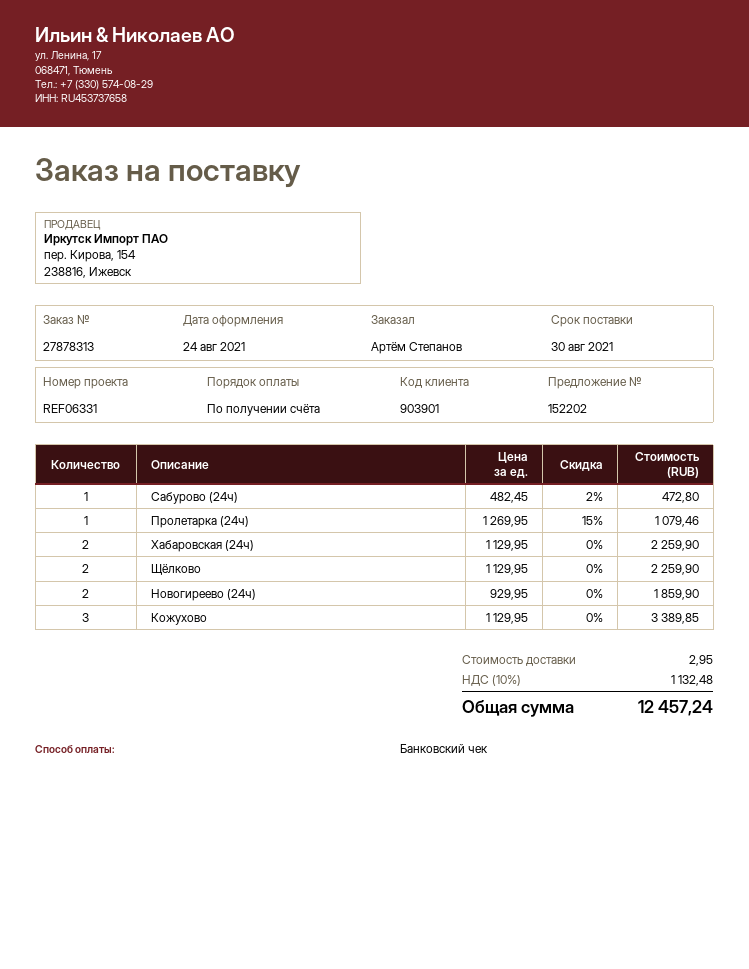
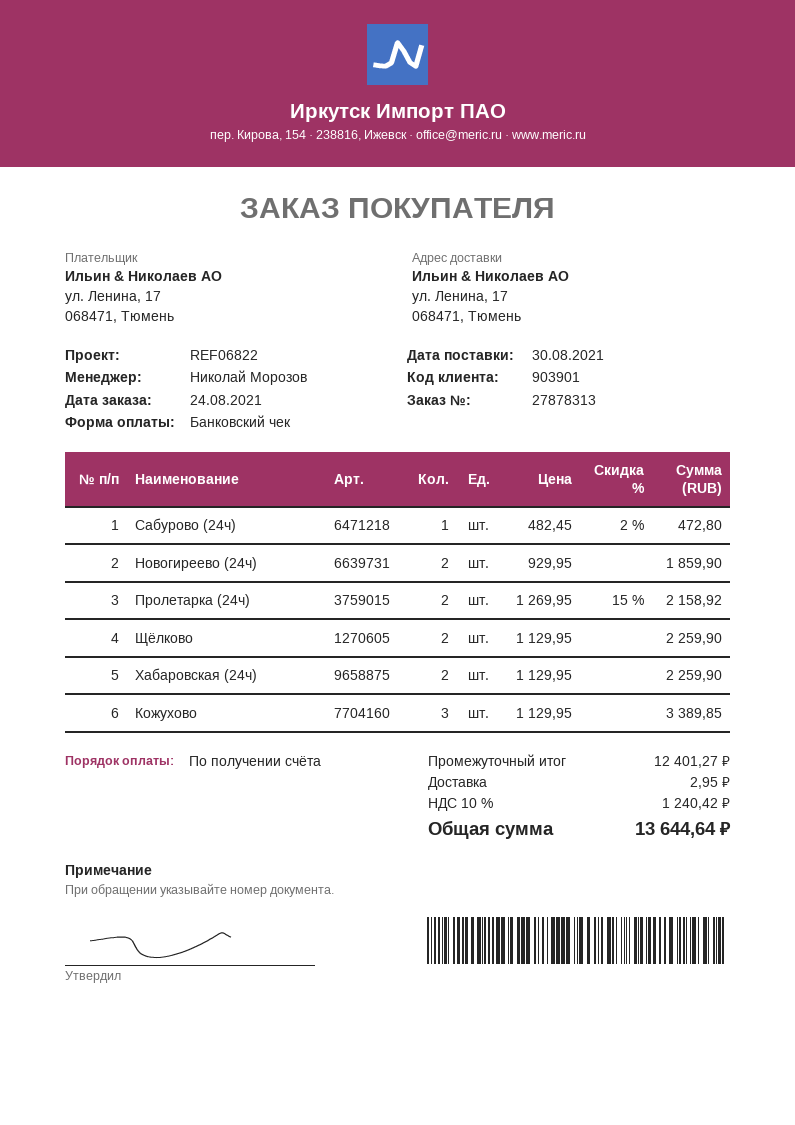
reference: REF06331 -> REF06822
Пролетарка (24ч): 1 x 1269.95 - 15% = 1079.46 -> 2 x 1269.95 - 15% = 2158.92
tax: 10% = 1132.48 -> 10% = 1240.42
total: 12457.24 -> 13644.64

